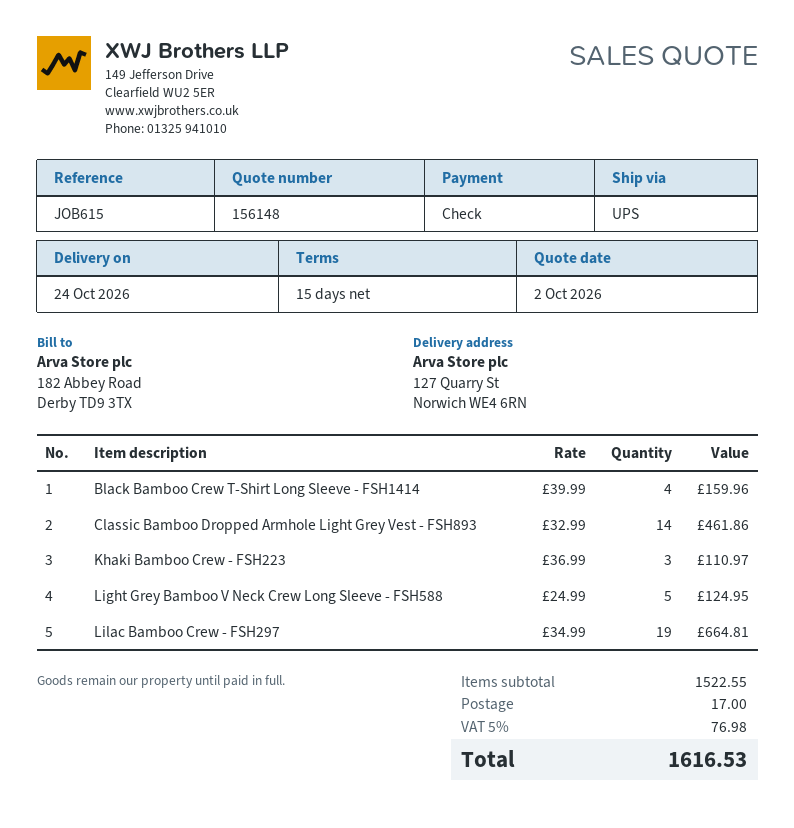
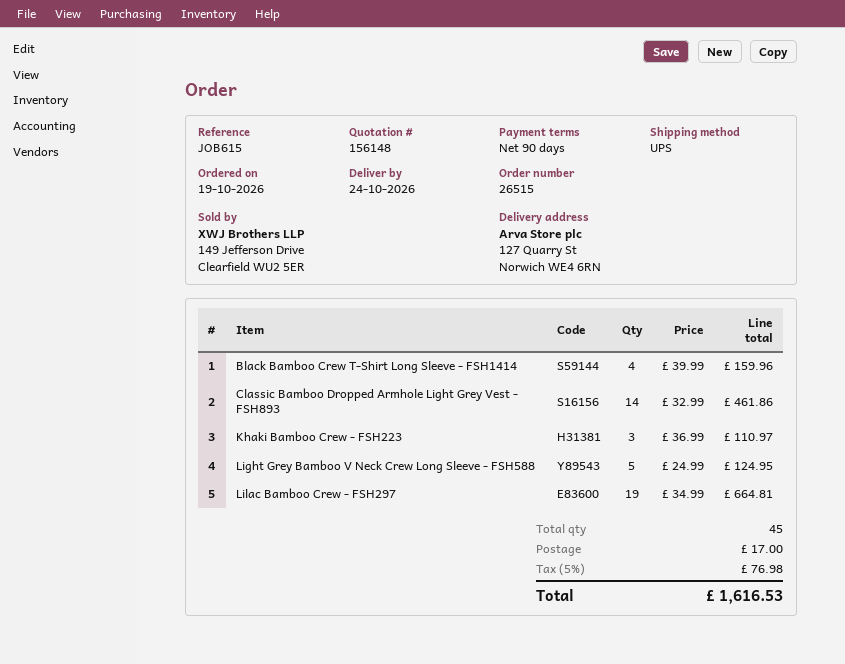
payment terms: 15 days -> 90 days

